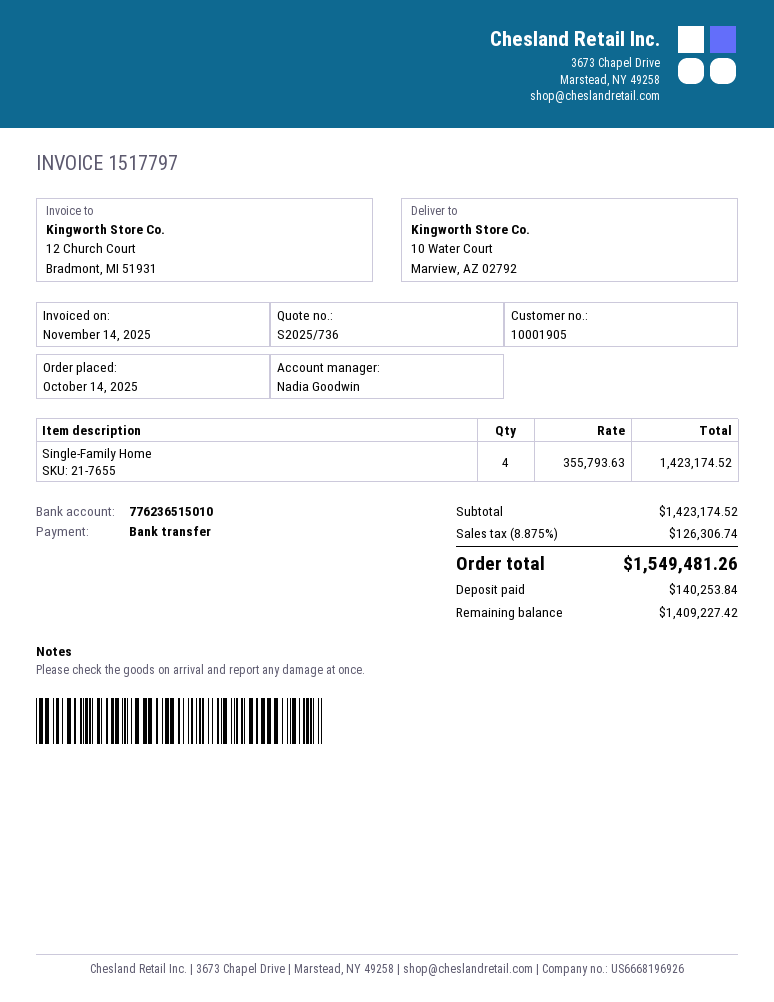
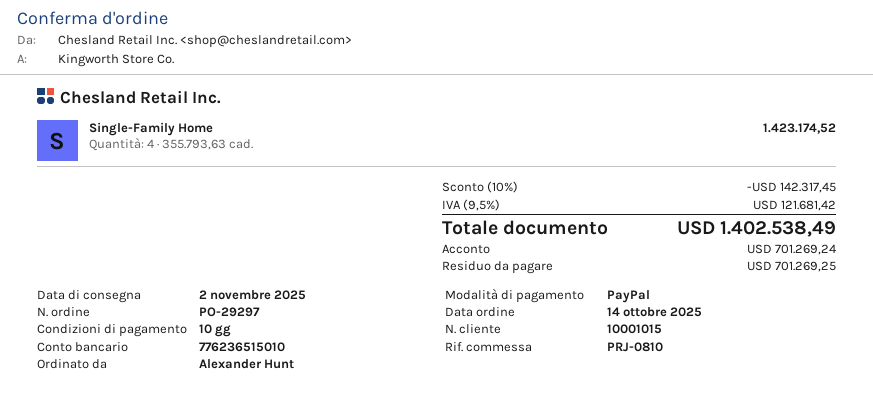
customer number: 10001905 -> 10001015
payment method: bank transfer -> PayPal
discount: none -> 10% = 142317.45
tax: 8.875% = 126306.74 -> 9.5% = 121681.42
total: 1549481.26 -> 1402538.49
deposit: 140253.84 -> 701269.24
balance: 1409227.42 -> 701269.25

